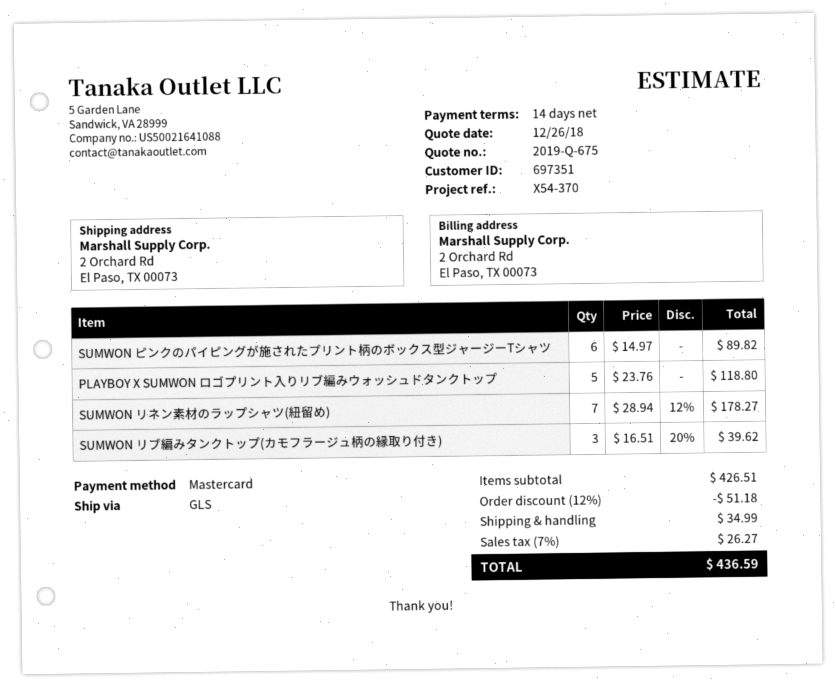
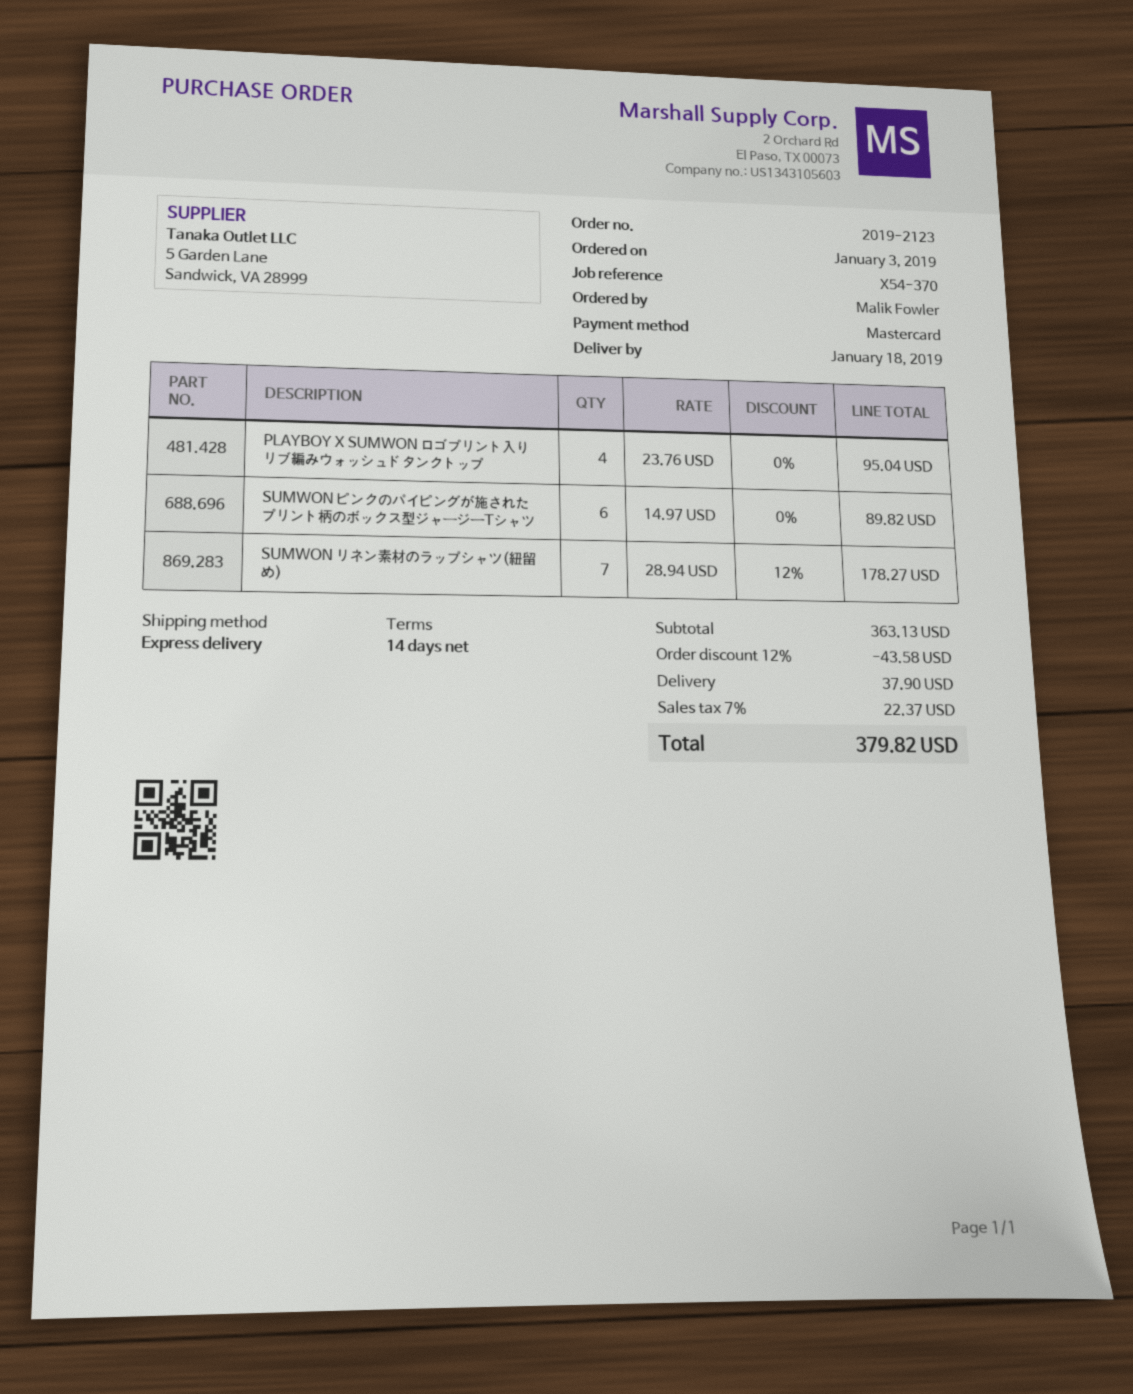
shipping method: GLS -> express
PLAYBOY X SUMWON ロゴプリント入りリブ編みウォッシュドタンクトップ: 5 x 23.76 = 118.80 -> 4 x 23.76 = 95.04
SUMWON リブ編みタンクトップ(カモフラージュ柄の縁取り付き): 3 x 16.51 - 20% = 39.62 -> none
subtotal: 426.51 -> 363.13
discount: 12% = 51.18 -> 12% = 43.58
shipping: 34.99 -> 37.90
tax: 7% = 26.27 -> 7% = 22.37
total: 436.59 -> 379.82

